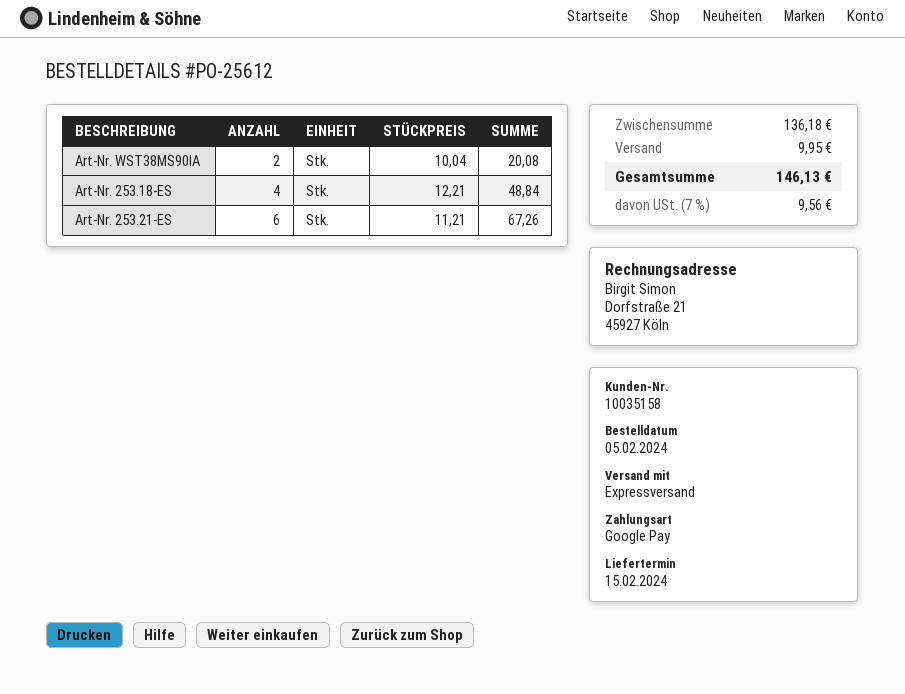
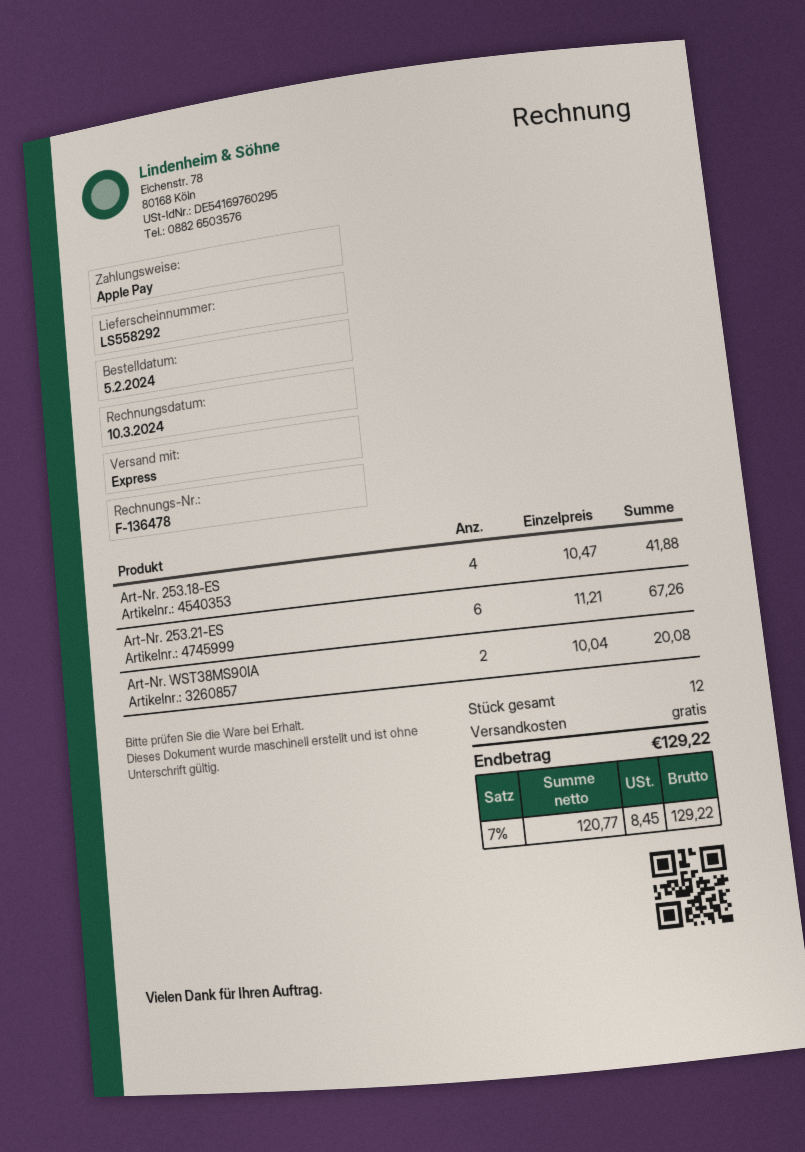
payment method: Google Pay -> Apple Pay
Art-Nr. 253.18-ES: 4 x 12.21 = 48.84 -> 4 x 10.47 = 41.88
shipping: 9.95 -> 0.00
tax: 7% = 9.56 -> 7% = 8.45
total: 146.13 -> 129.22

